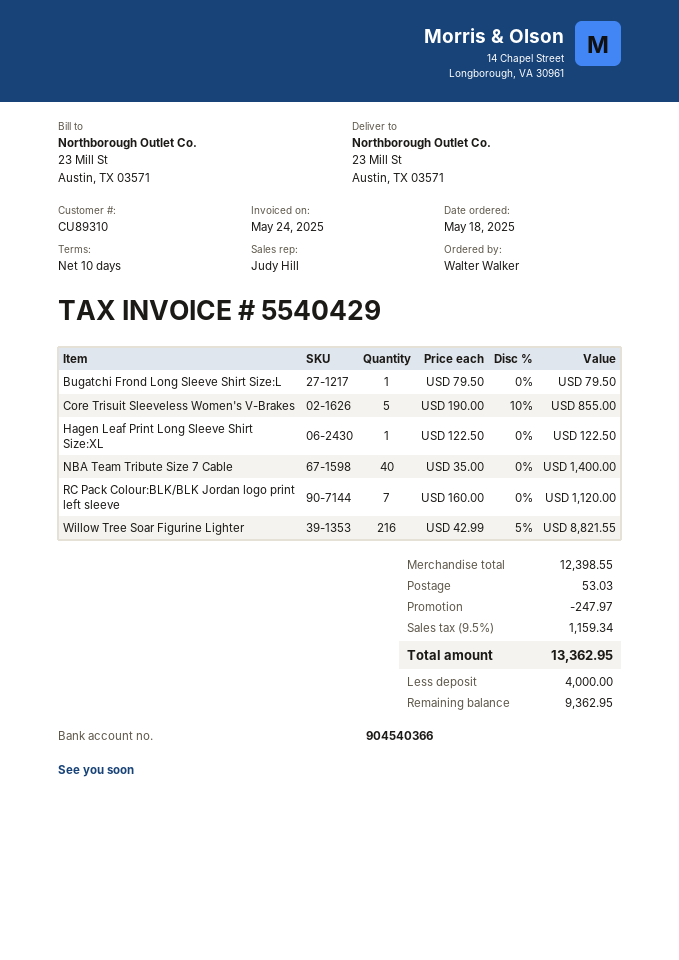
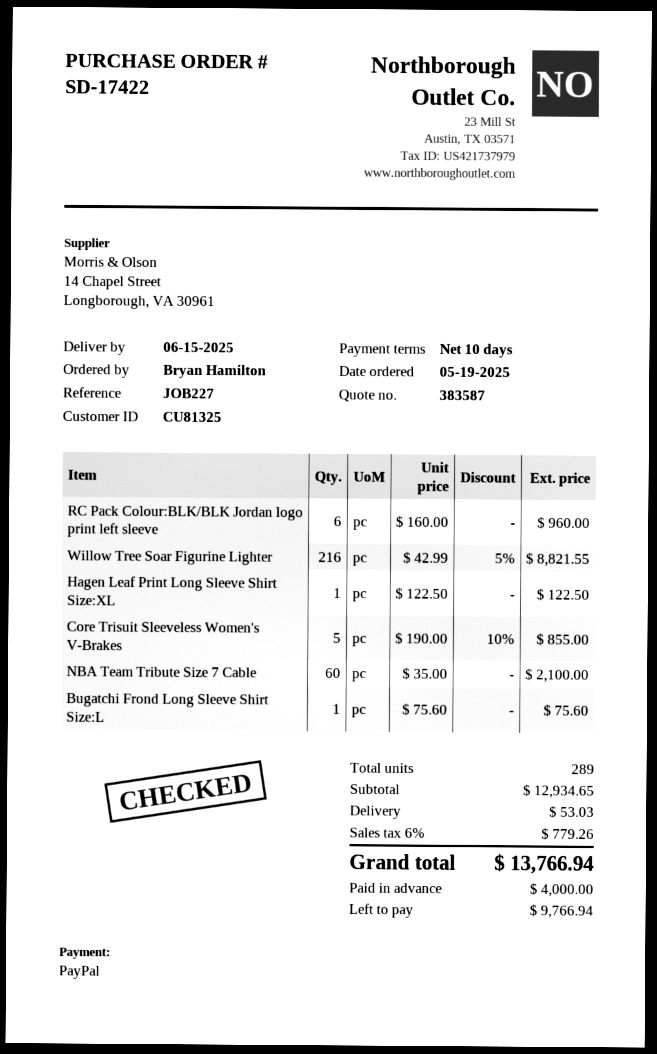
order date: 2025-05-18 -> 2025-05-19
customer number: CU89310 -> CU81325
ordered by: Walter Walker -> Bryan Hamilton
Bugatchi Frond Long Sleeve Shirt Size:L: 1 x 79.50 = 79.50 -> 1 x 75.60 = 75.60
NBA Team Tribute Size 7 Cable: 40 x 35.00 = 1400.00 -> 60 x 35.00 = 2100.00
RC Pack Colour:BLK/BLK Jordan logo print left sleeve: 7 x 160.00 = 1120.00 -> 6 x 160.00 = 960.00
subtotal: 12398.55 -> 12934.65
discount: 247.97 -> none
tax: 9.5% = 1159.34 -> 6% = 779.26
total: 13362.95 -> 13766.94
balance: 9362.95 -> 9766.94

